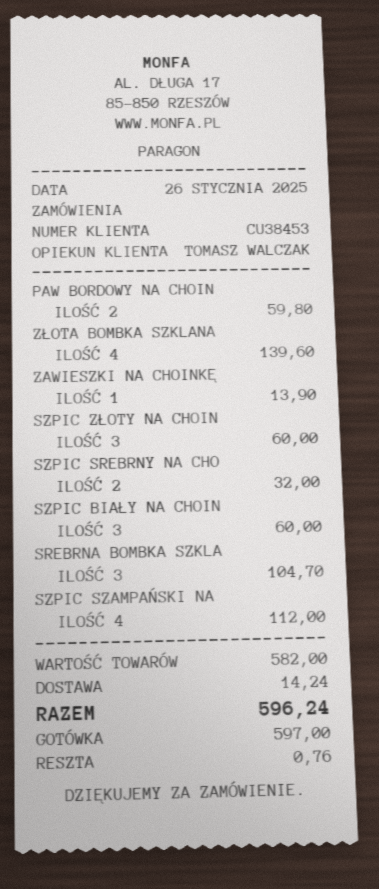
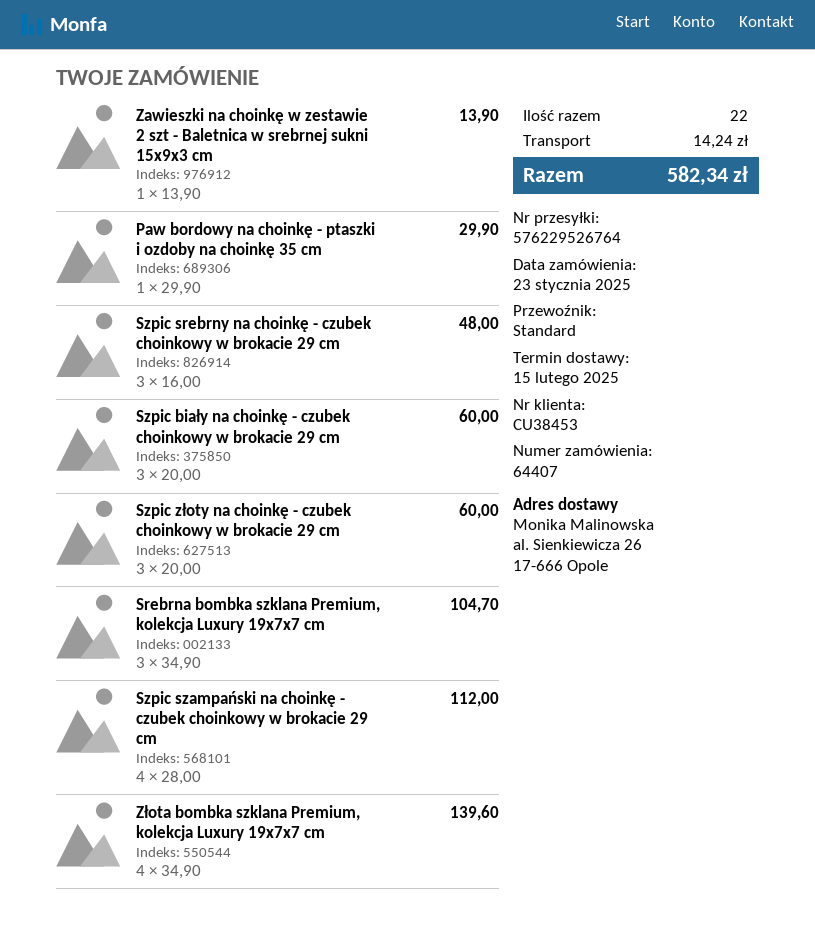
order date: 2025-01-26 -> 2025-01-23
PAW BORDOWY NA CHOIN: 2 for 59.80 -> 1 for 29.90
SZPIC SREBRNY NA CHO: 2 for 32.00 -> 3 for 48.00
total: 596.24 -> 582.34

